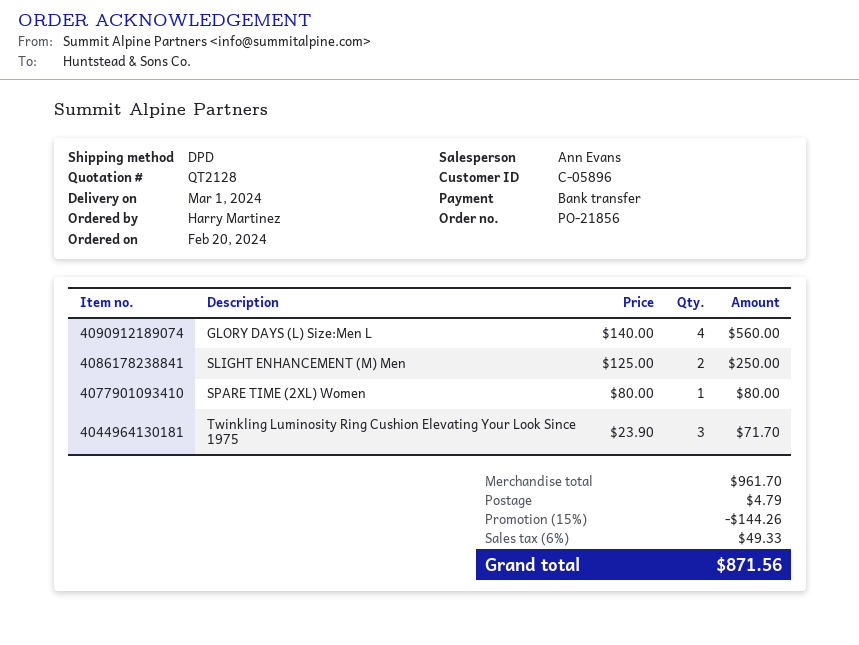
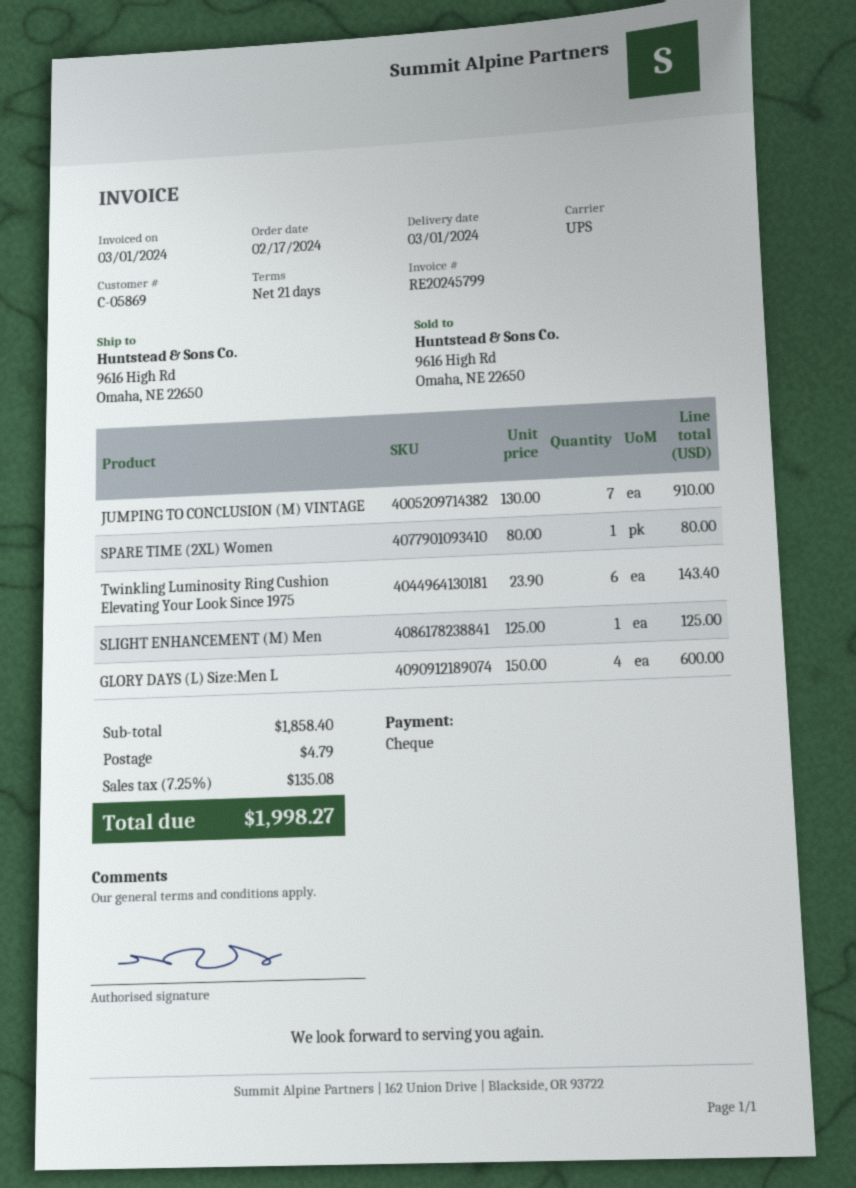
order date: 2024-02-20 -> 2024-02-17
customer number: C-05896 -> C-05869
payment method: bank transfer -> cheque
shipping method: DPD -> UPS
GLORY DAYS (L) Size:Men L: 4 x 140.00 = 560.00 -> 4 x 150.00 = 600.00
SLIGHT ENHANCEMENT (M) Men: 2 x 125.00 = 250.00 -> 1 x 125.00 = 125.00
Twinkling Luminosity Ring Cushion Elevating Your Look Since 1975: 3 x 23.90 = 71.70 -> 6 x 23.90 = 143.40
JUMPING TO CONCLUSION (M) VINTAGE: none -> 7 x 130.00 = 910.00
subtotal: 961.70 -> 1858.40
discount: 15% = 144.26 -> none
tax: 6% = 49.33 -> 7.25% = 135.08
total: 871.56 -> 1998.27

